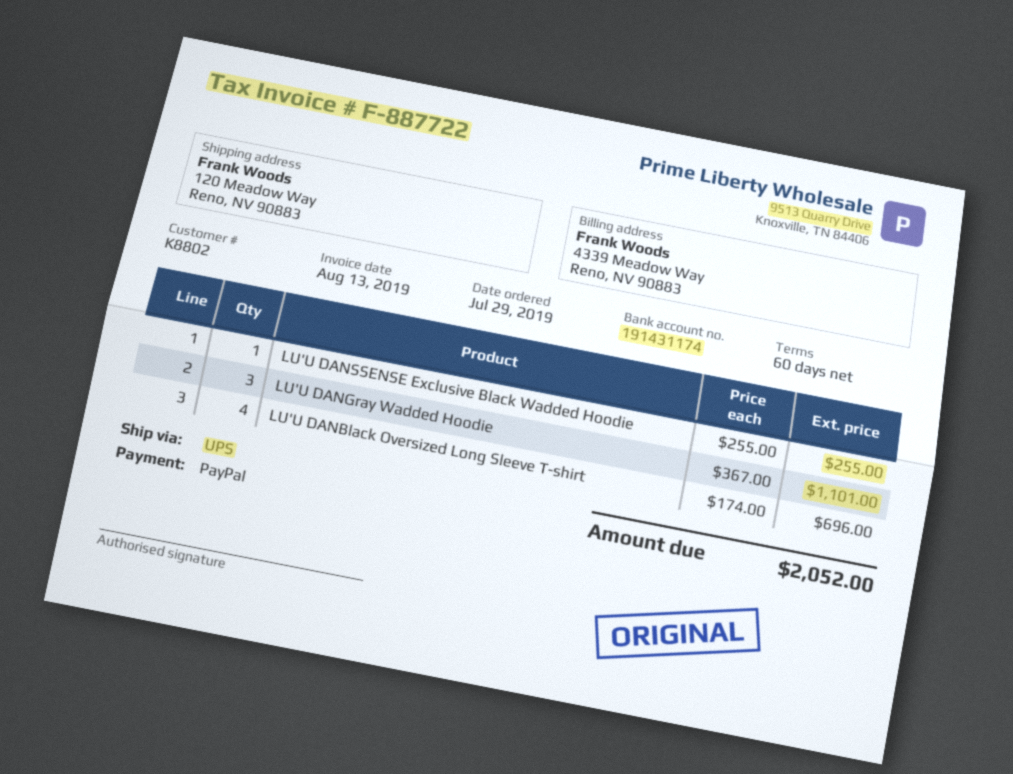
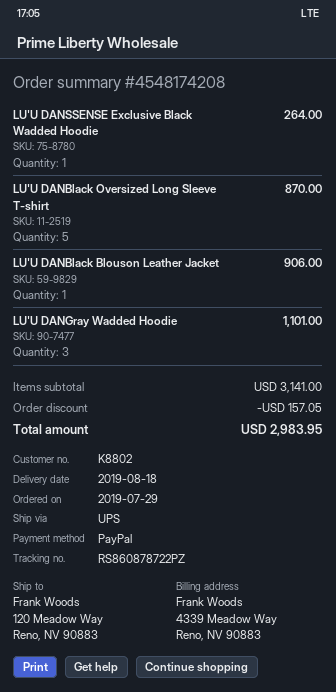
LU'U DANSSENSE Exclusive Black Wadded Hoodie: 1 for 255.00 -> 1 for 264.00
LU'U DANBlack Oversized Long Sleeve T-shirt: 4 for 696.00 -> 5 for 870.00
LU'U DANBlack Blouson Leather Jacket: none -> 1 for 906.00
discount: none -> 157.05
total: 2052.00 -> 2983.95

